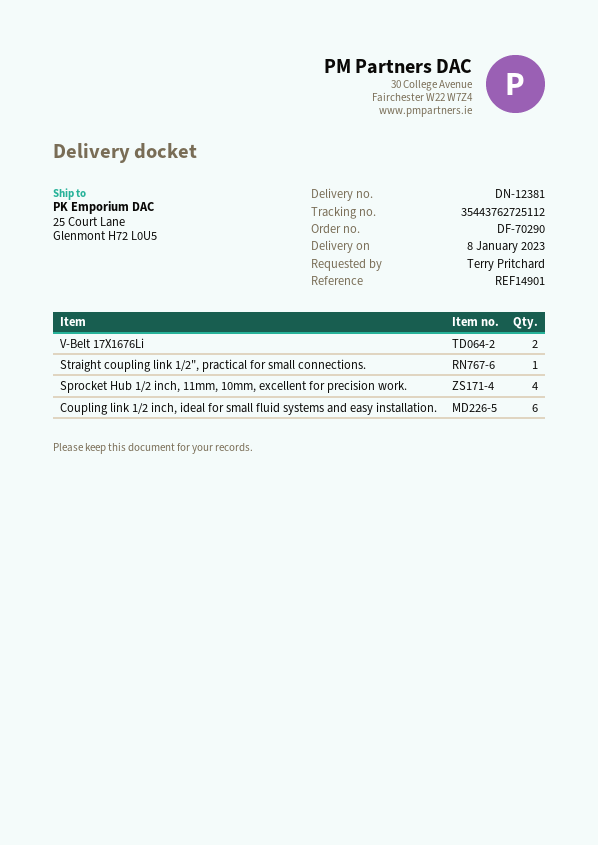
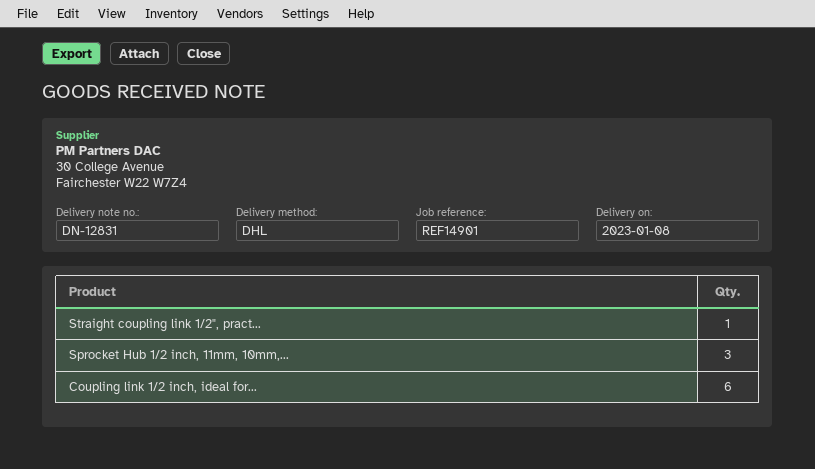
delivery note number: DN-12381 -> DN-12831
V-Belt 17X1676Li: 2 -> none
Sprocket Hub 1/2 inch, 11mm, 10mm, excellent for precision work.: 4 -> 3

